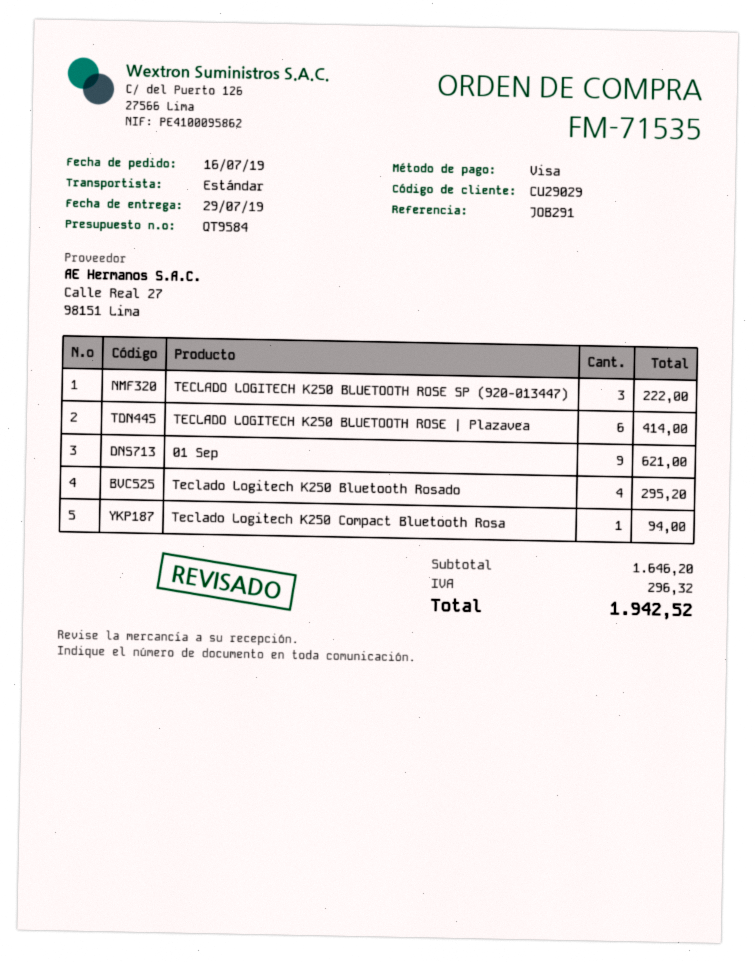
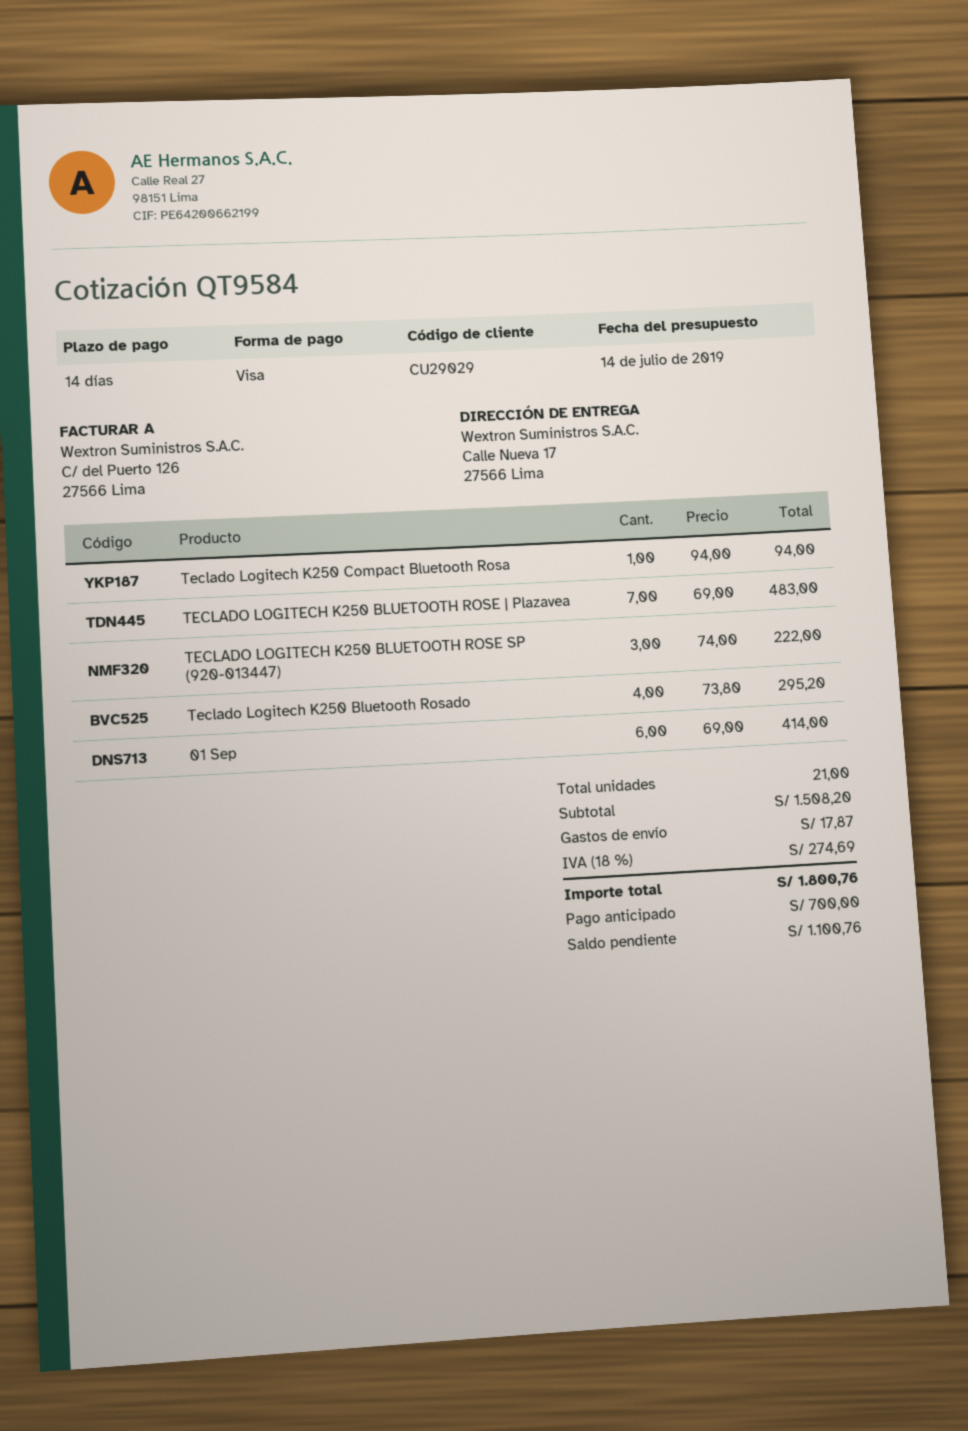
TECLADO LOGITECH K250 BLUETOOTH ROSE | Plazavea: 6 for 414.00 -> 7 for 483.00
01 Sep: 9 for 621.00 -> 6 for 414.00
subtotal: 1646.20 -> 1508.20
shipping: none -> 17.87
tax: 296.32 -> 274.69
total: 1942.52 -> 1800.76

